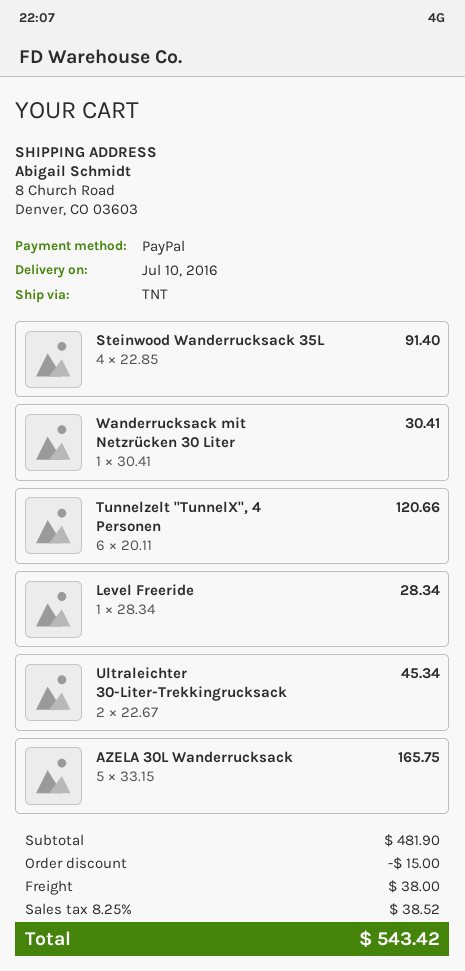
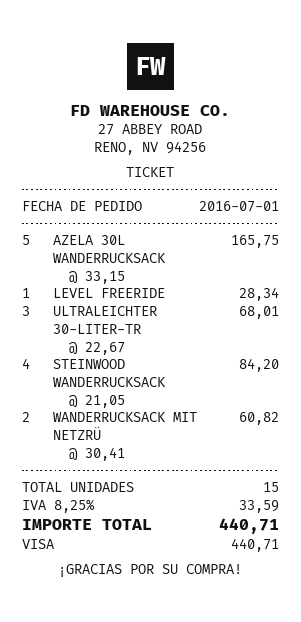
payment method: PayPal -> Visa
Steinwood Wanderrucksack 35L: 4 x 22.85 = 91.40 -> 4 x 21.05 = 84.20
Wanderrucksack mit Netzrücken 30 Liter: 1 x 30.41 = 30.41 -> 2 x 30.41 = 60.82
Tunnelzelt "TunnelX", 4 Personen: 6 x 20.11 = 120.66 -> none
Ultraleichter 30-Liter-Trekkingrucksack: 2 x 22.67 = 45.34 -> 3 x 22.67 = 68.01
discount: 15.00 -> none
shipping: 38.00 -> none
tax: 8.25% = 38.52 -> 8.25% = 33.59
total: 543.42 -> 440.71

